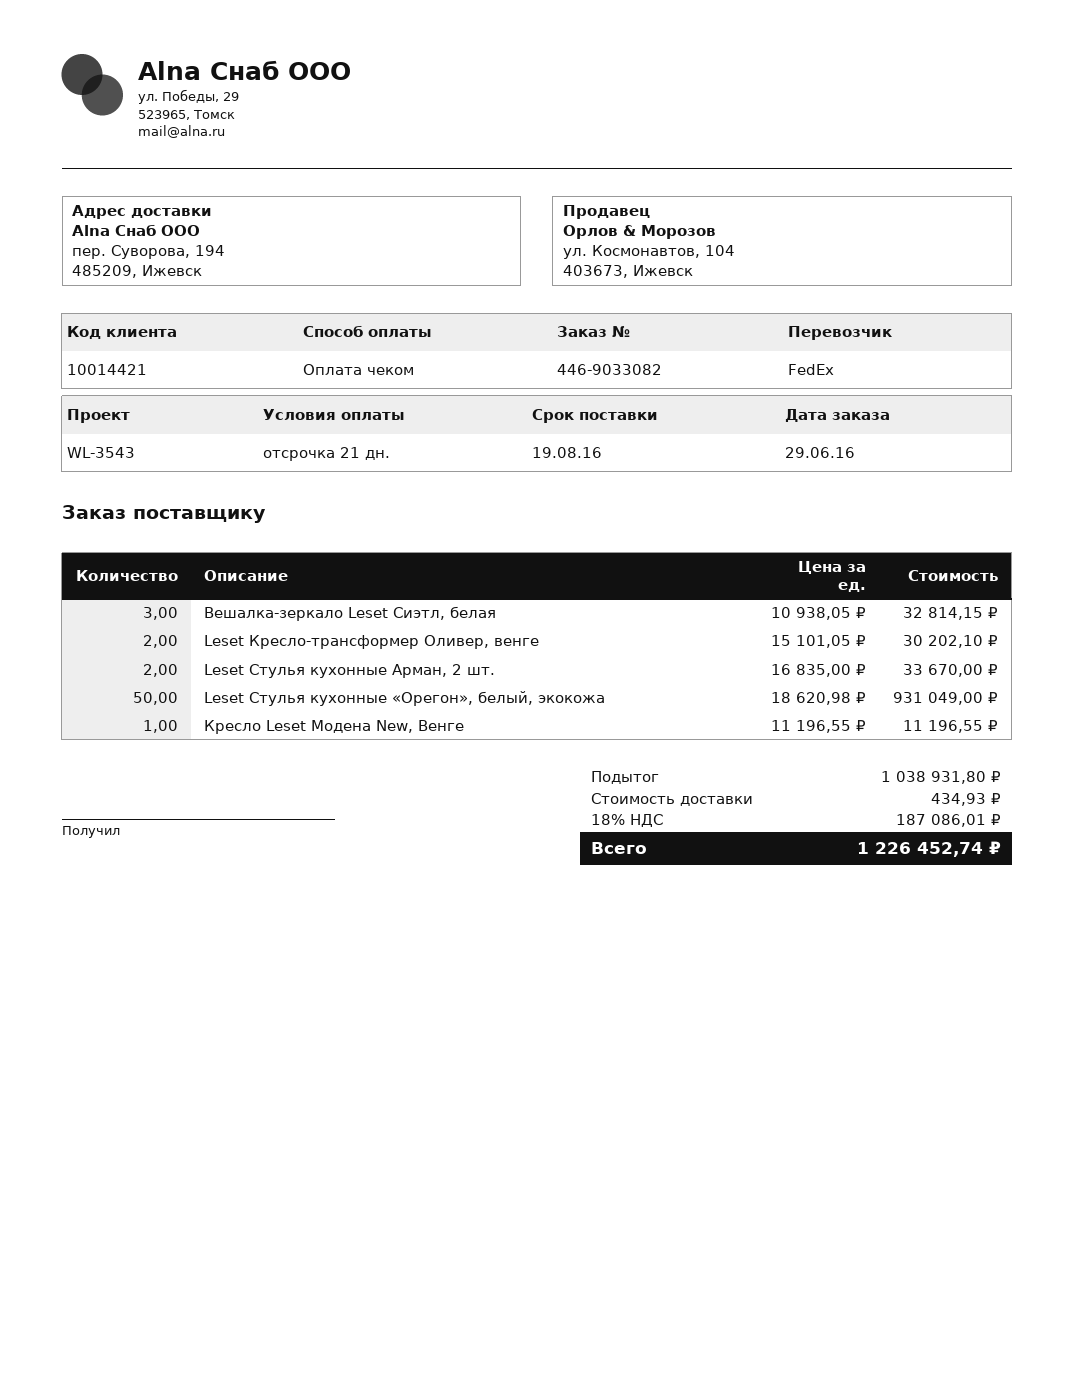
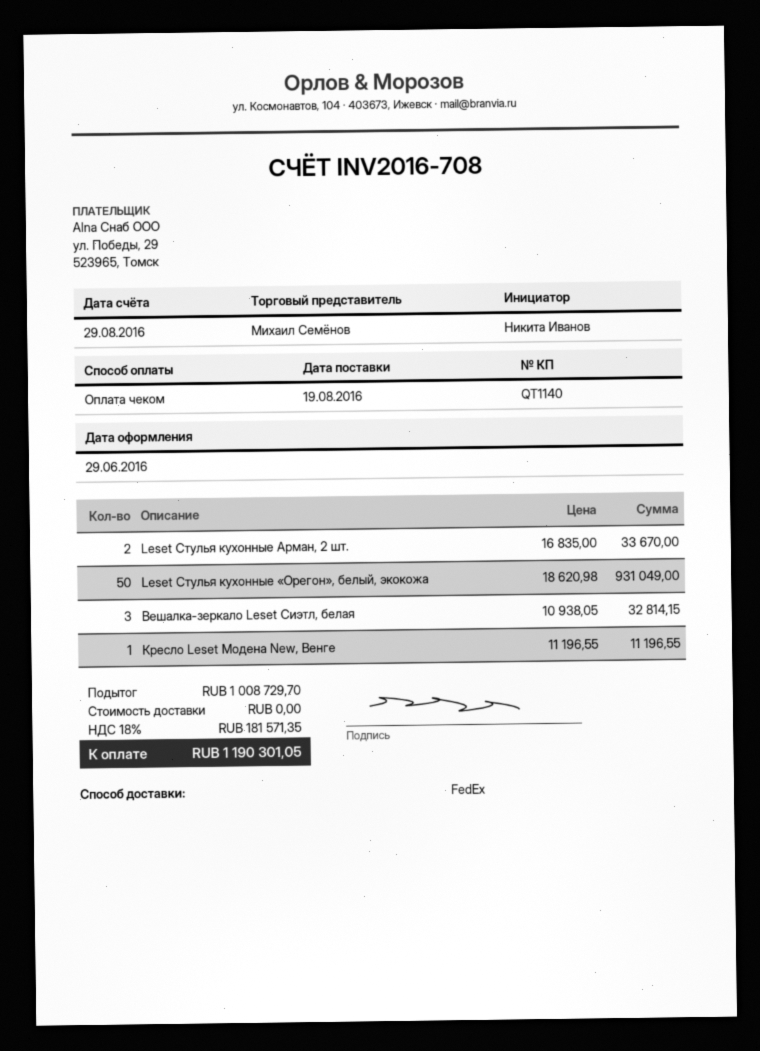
Leset Кресло-трансформер Оливер, венге: 2 x 15101.05 = 30202.10 -> none
subtotal: 1038931.80 -> 1008729.70
shipping: 434.93 -> 0.00
tax: 18% = 187086.01 -> 18% = 181571.35
total: 1226452.74 -> 1190301.05

